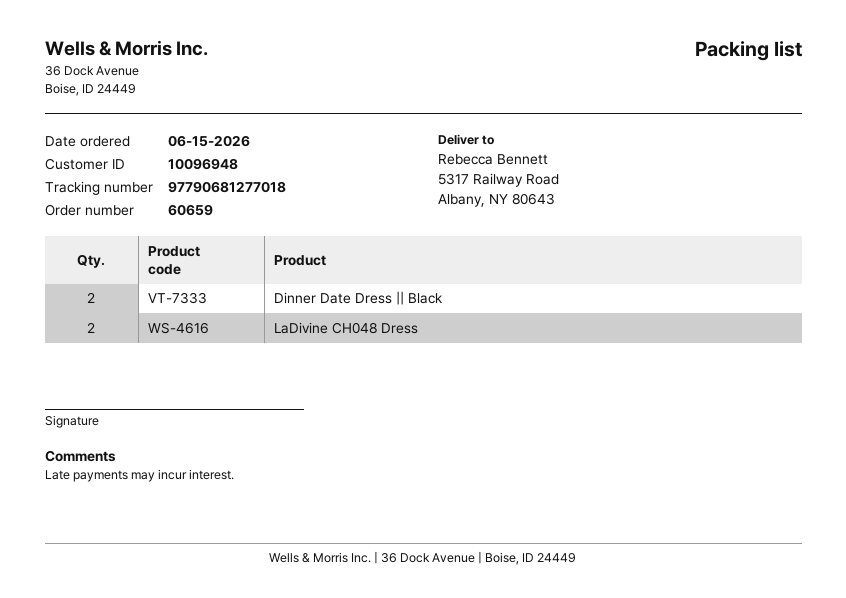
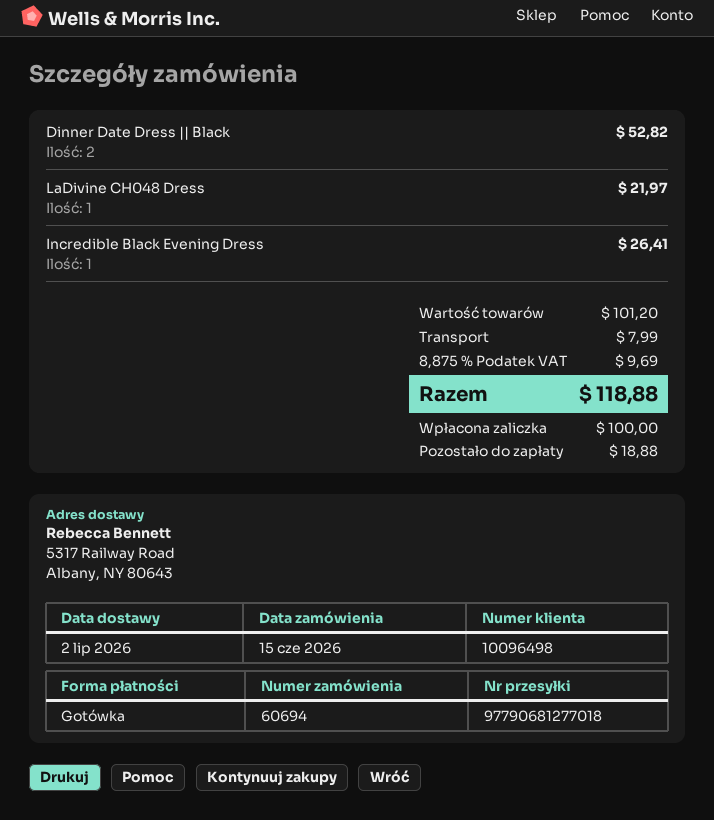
order number: 60659 -> 60694
customer number: 10096948 -> 10096498
LaDivine CH048 Dress: 2 -> 1
Incredible Black Evening Dress: none -> 1

